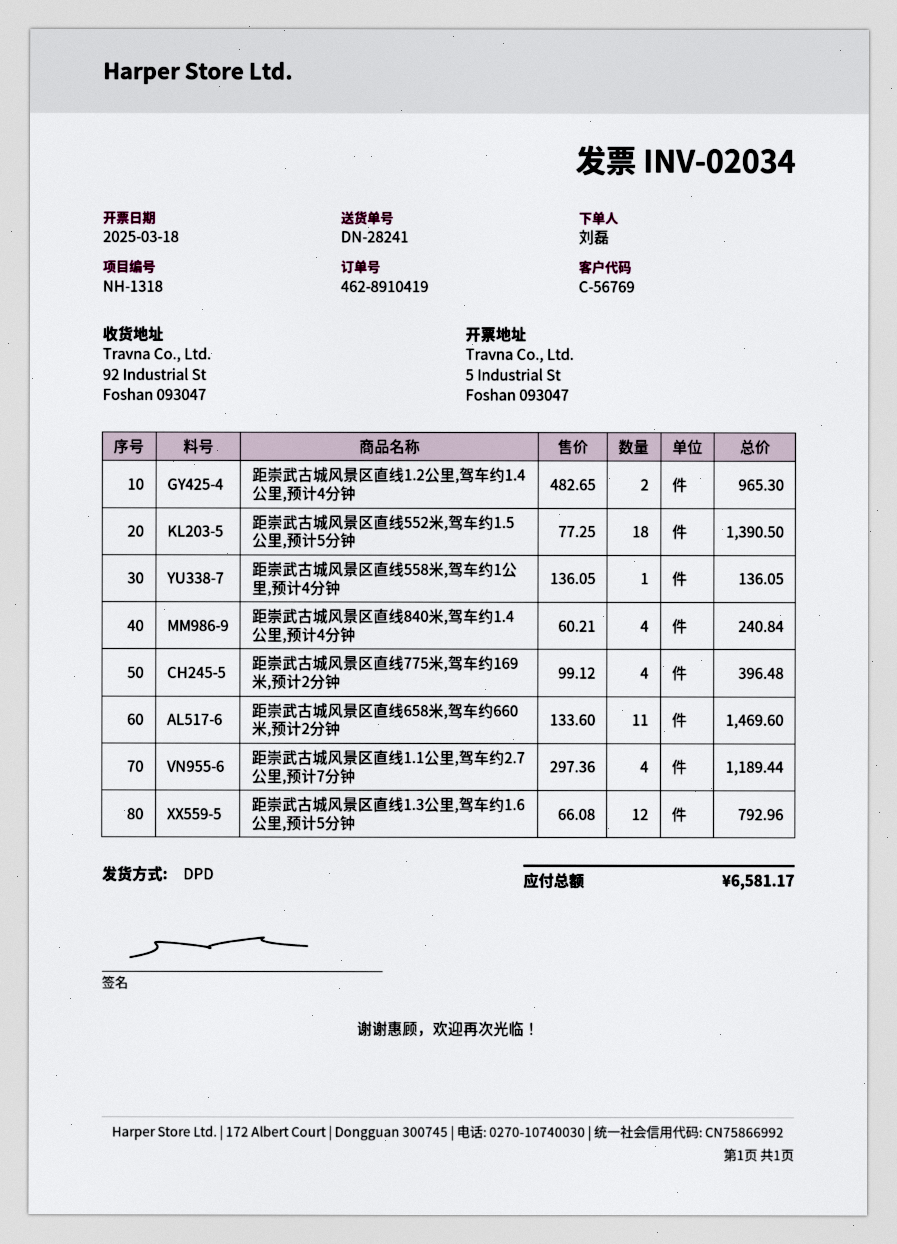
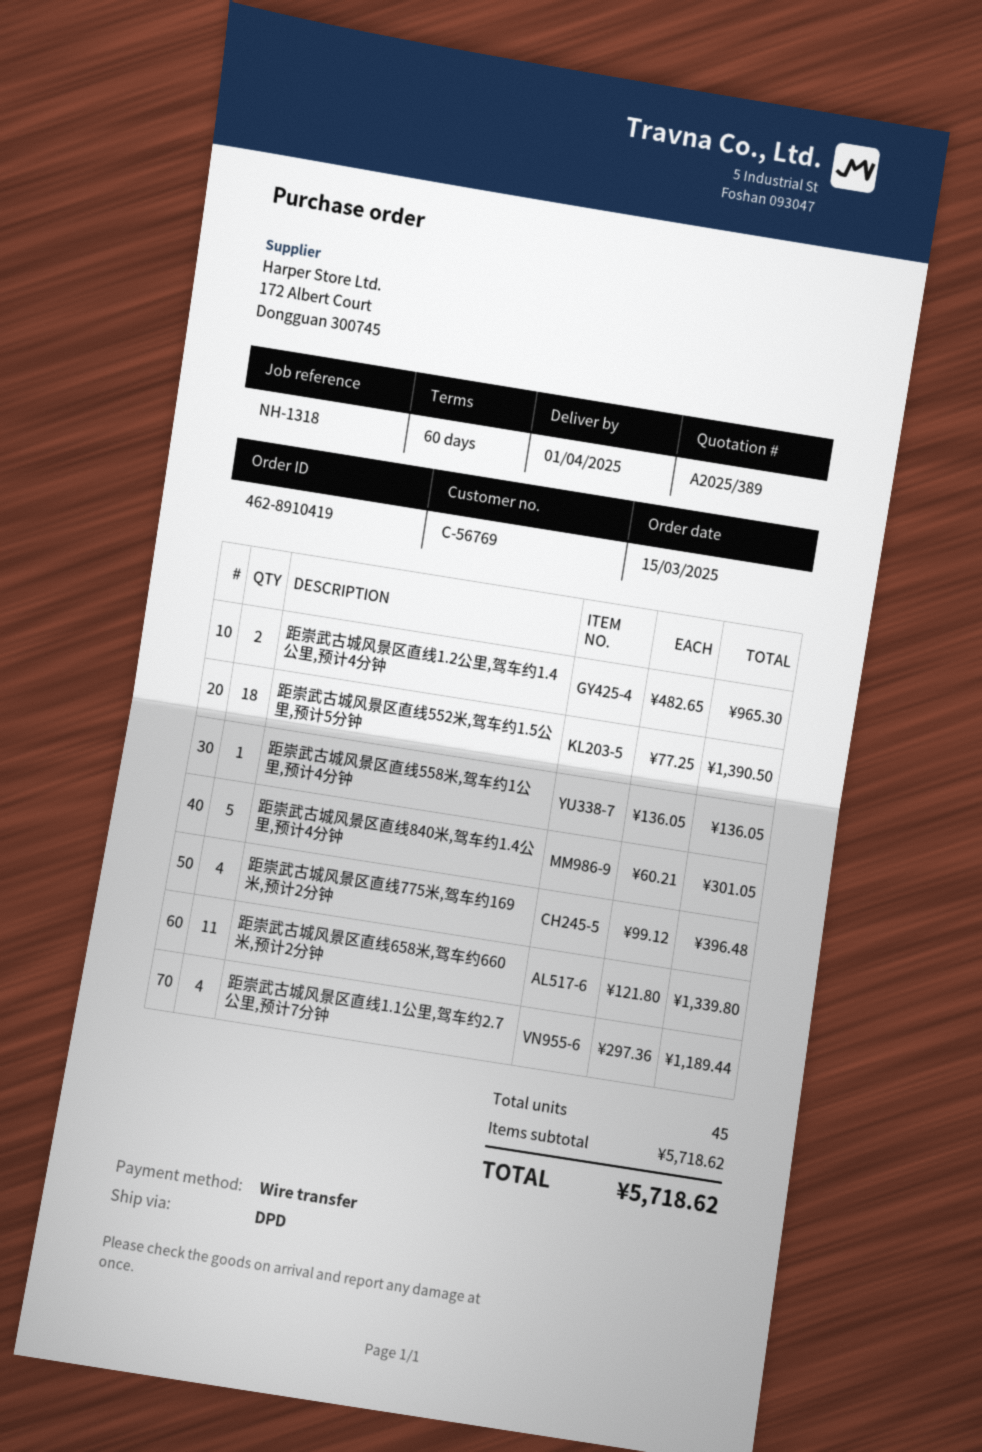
距崇武古城风景区直线840米,驾车约1.4公里,预计4分钟: 4 x 60.21 = 240.84 -> 5 x 60.21 = 301.05
距崇武古城风景区直线658米,驾车约660米,预计2分钟: 11 x 133.60 = 1469.60 -> 11 x 121.80 = 1339.80
距崇武古城风景区直线1.3公里,驾车约1.6公里,预计5分钟: 12 x 66.08 = 792.96 -> none
total: 6581.17 -> 5718.62

